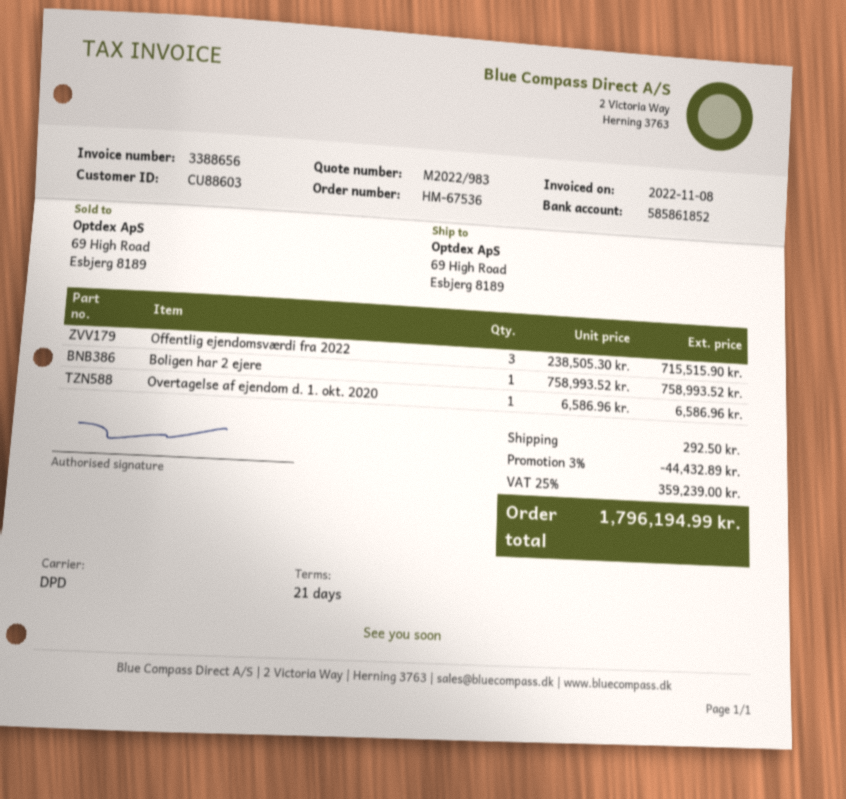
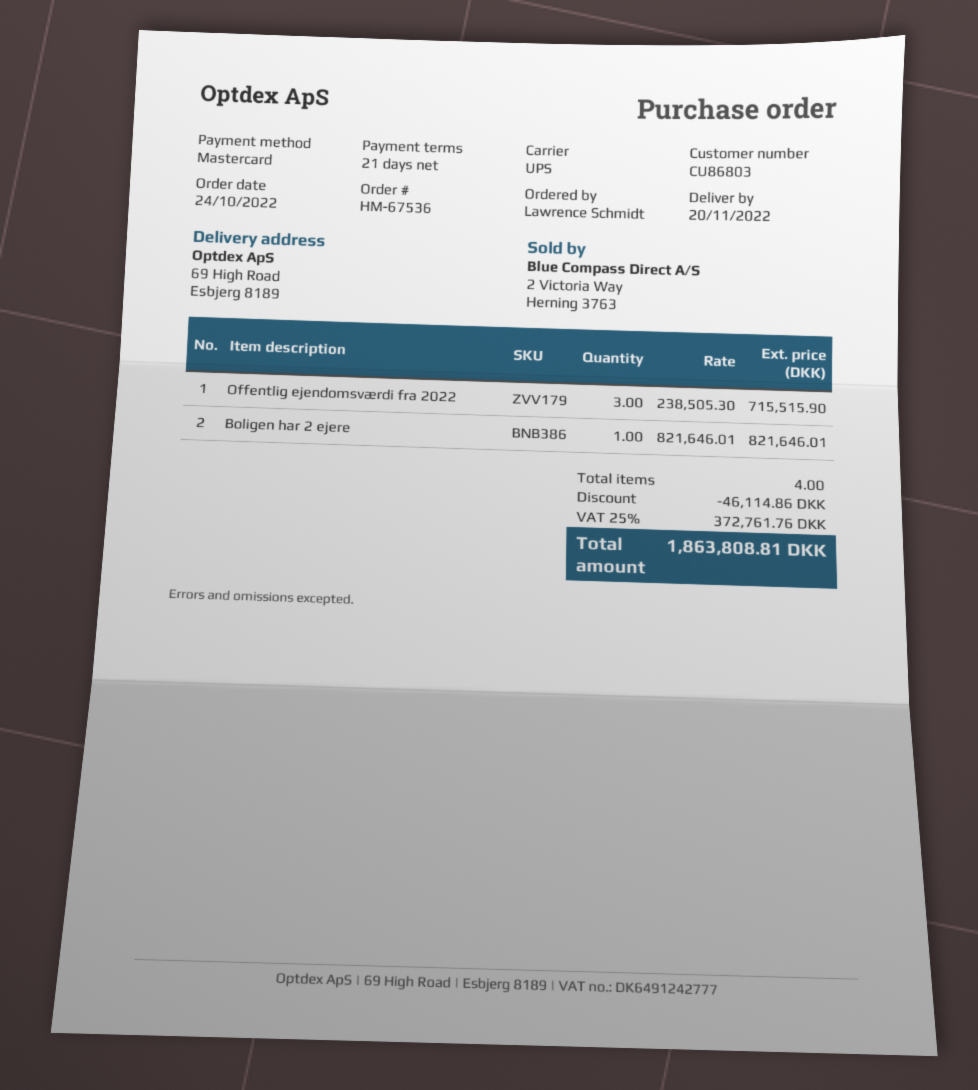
customer number: CU88603 -> CU86803
shipping method: DPD -> UPS
Boligen har 2 ejere: 1 x 758993.52 = 758993.52 -> 1 x 821646.01 = 821646.01
Overtagelse af ejendom d. 1. okt. 2020: 1 x 6586.96 = 6586.96 -> none
discount: 44432.89 -> 46114.86
shipping: 292.50 -> none
tax: 25% = 359239.00 -> 25% = 372761.76
total: 1796194.99 -> 1863808.81

